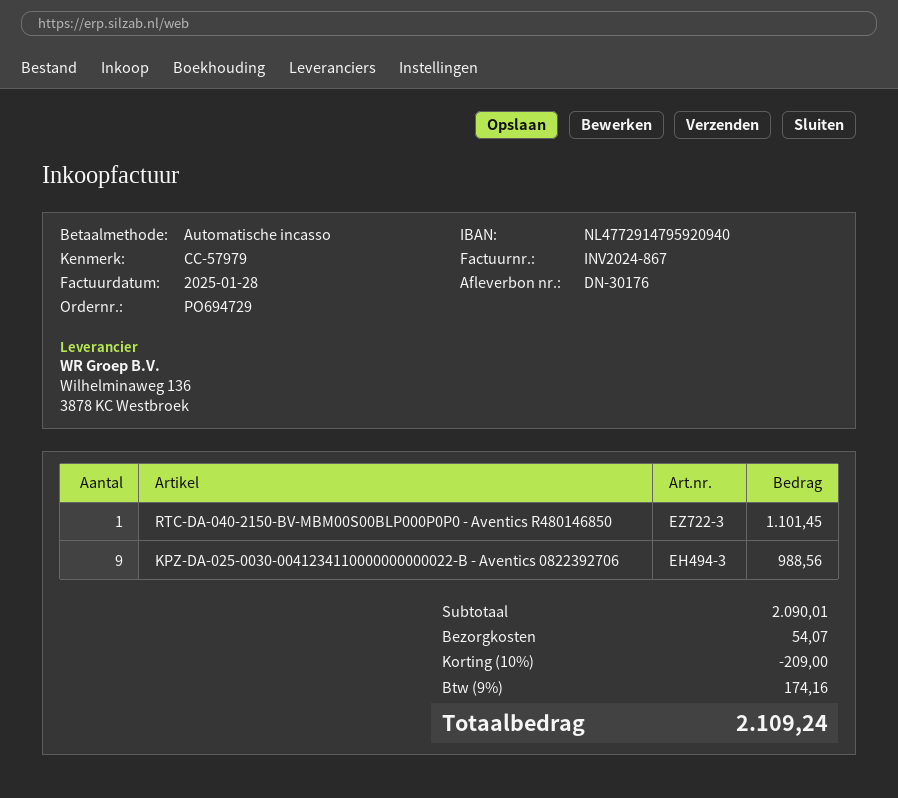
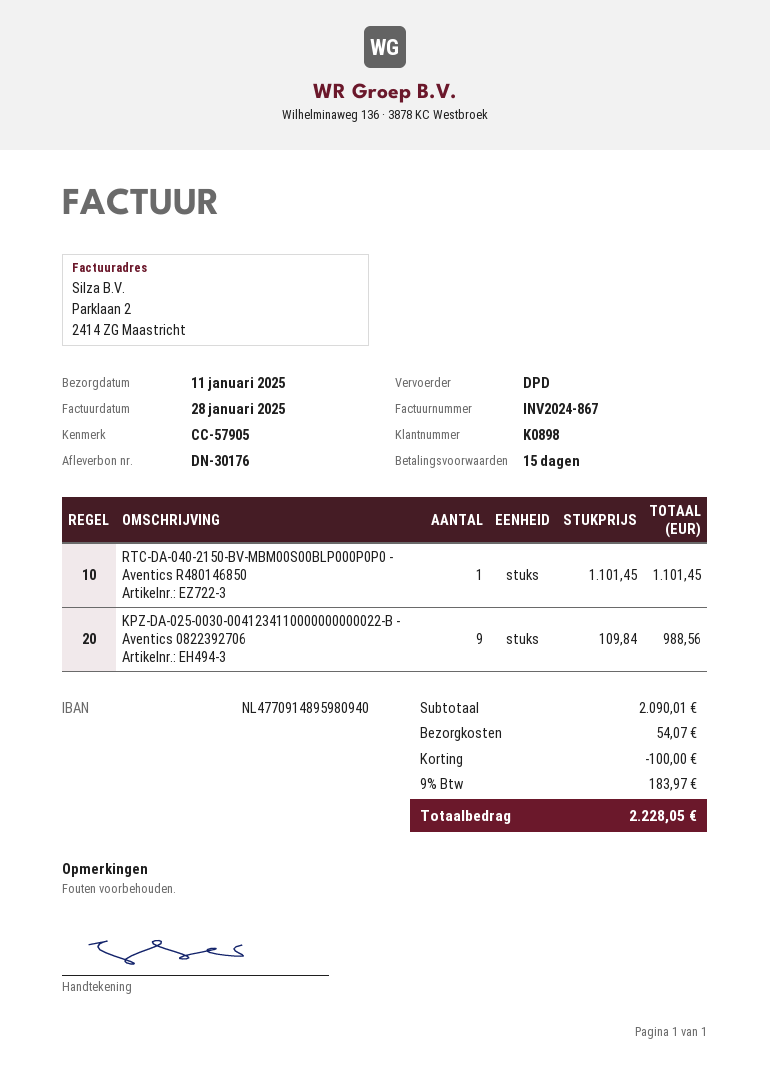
reference: CC-57979 -> CC-57905
bank account: NL4772914795920940 -> NL4770914895980940
discount: 209.00 -> 100.00
tax: 9% = 174.16 -> 9% = 183.97
total: 2109.24 -> 2228.05

